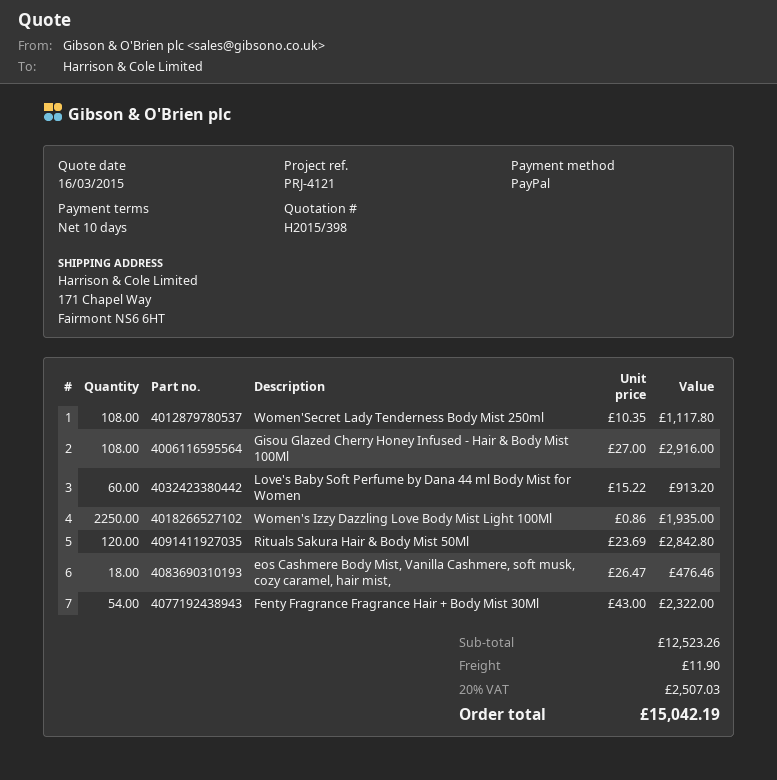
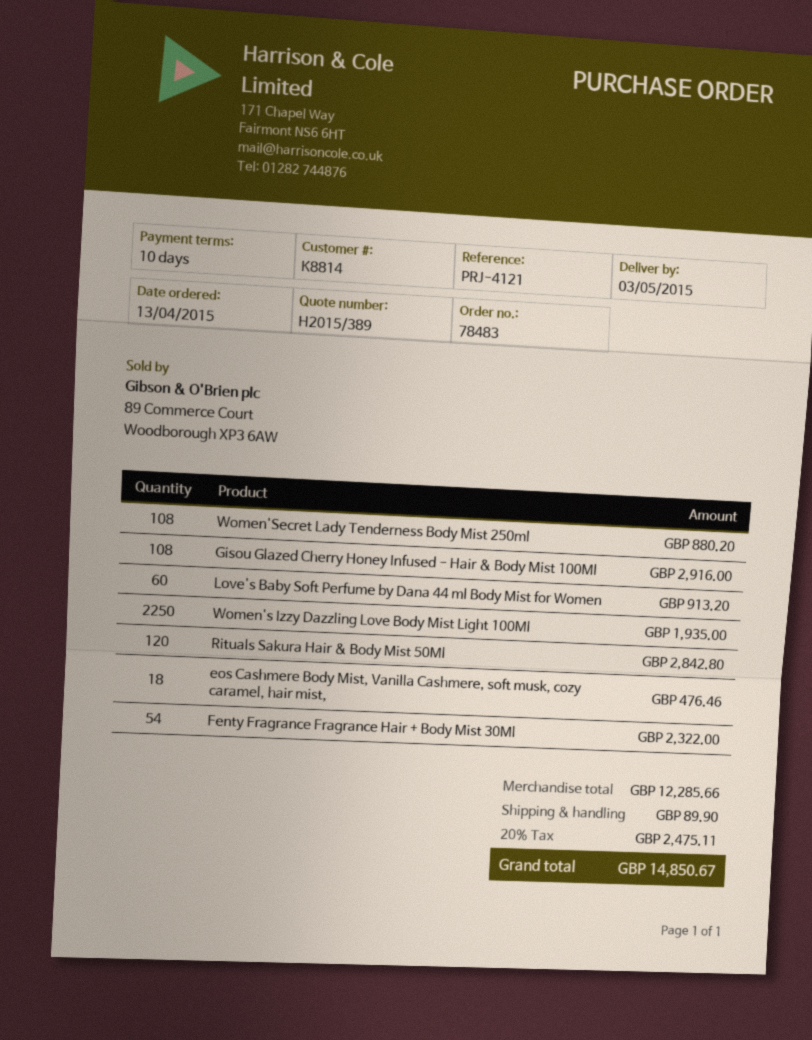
quote number: H2015/398 -> H2015/389
Women'Secret Lady Tenderness Body Mist 250ml: 108 for 1117.80 -> 108 for 880.20
subtotal: 12523.26 -> 12285.66
shipping: 11.90 -> 89.90
tax: 20% = 2507.03 -> 20% = 2475.11
total: 15042.19 -> 14850.67

